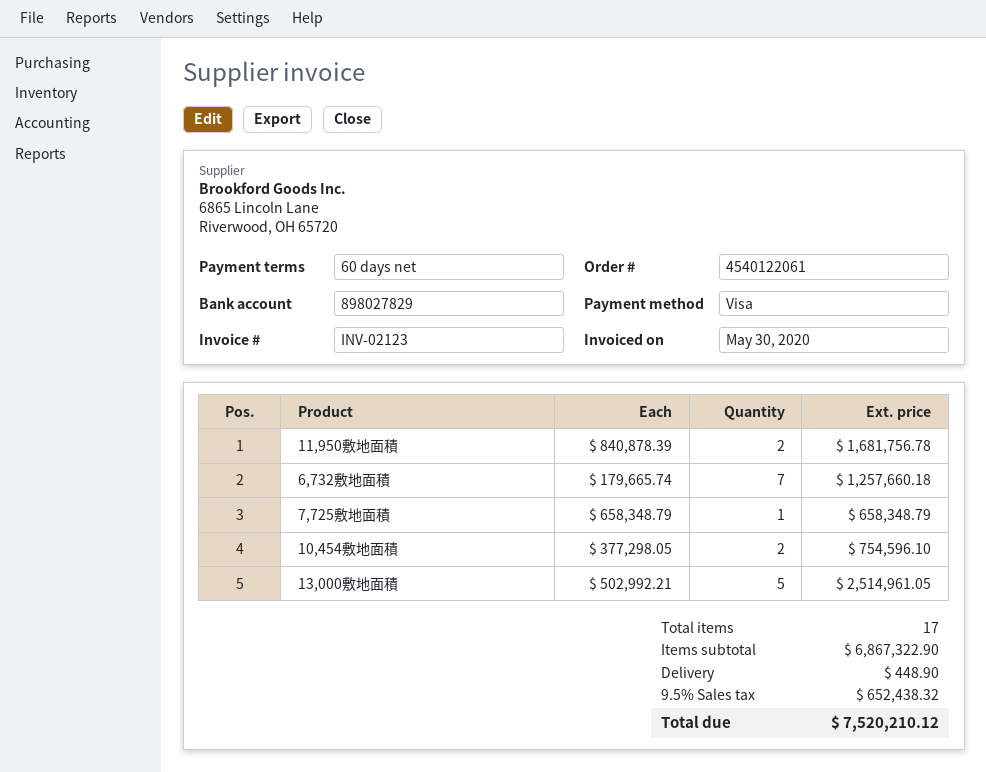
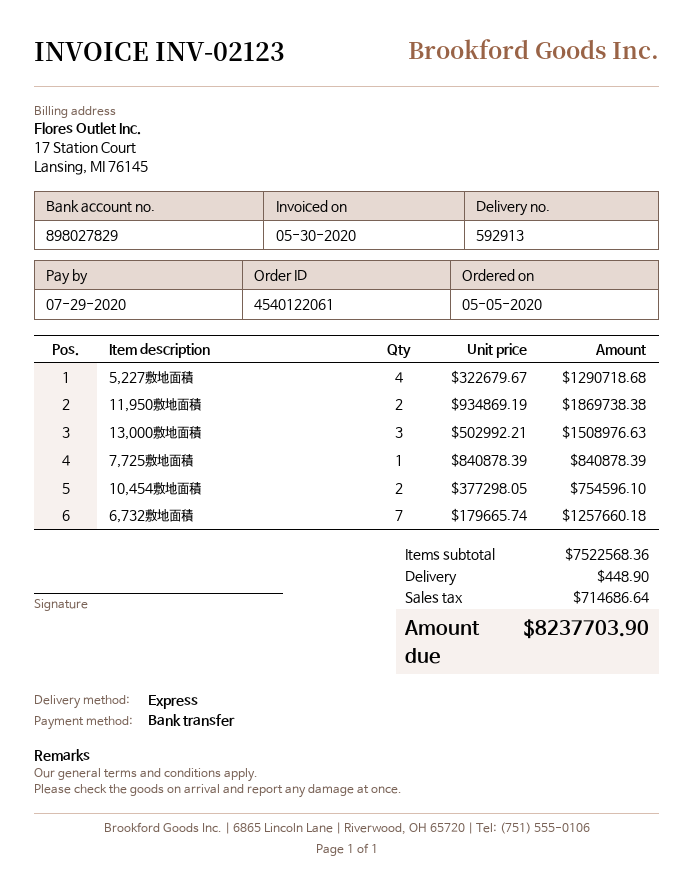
payment method: Visa -> bank transfer
11,950敷地面積: 2 x 840878.39 = 1681756.78 -> 2 x 934869.19 = 1869738.38
7,725敷地面積: 1 x 658348.79 = 658348.79 -> 1 x 840878.39 = 840878.39
13,000敷地面積: 5 x 502992.21 = 2514961.05 -> 3 x 502992.21 = 1508976.63
5,227敷地面積: none -> 4 x 322679.67 = 1290718.68
subtotal: 6867322.90 -> 7522568.36
tax: 652438.32 -> 714686.64
total: 7520210.12 -> 8237703.90

